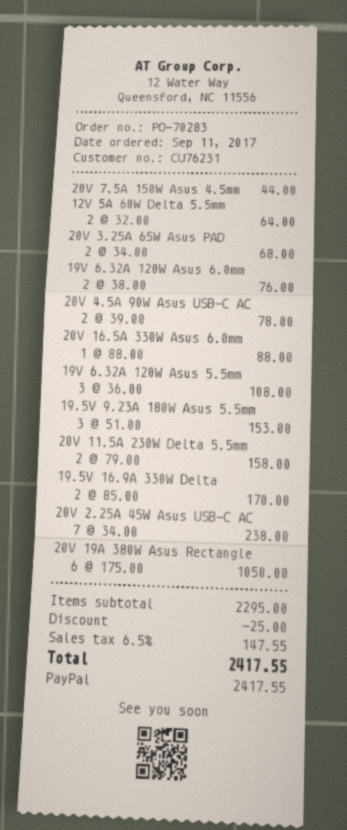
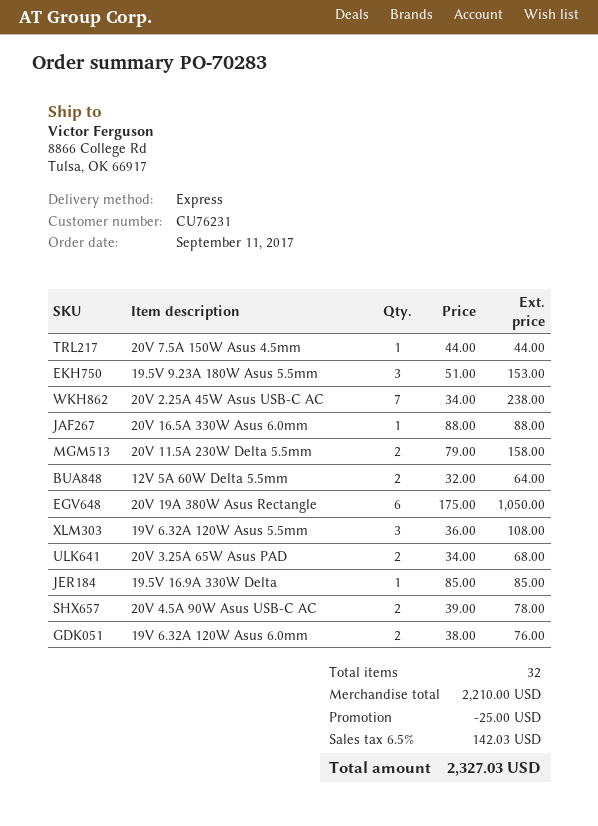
19.5V 16.9A 330W Delta: 2 x 85.00 = 170.00 -> 1 x 85.00 = 85.00
subtotal: 2295.00 -> 2210.00
tax: 6.5% = 147.55 -> 6.5% = 142.03
total: 2417.55 -> 2327.03

